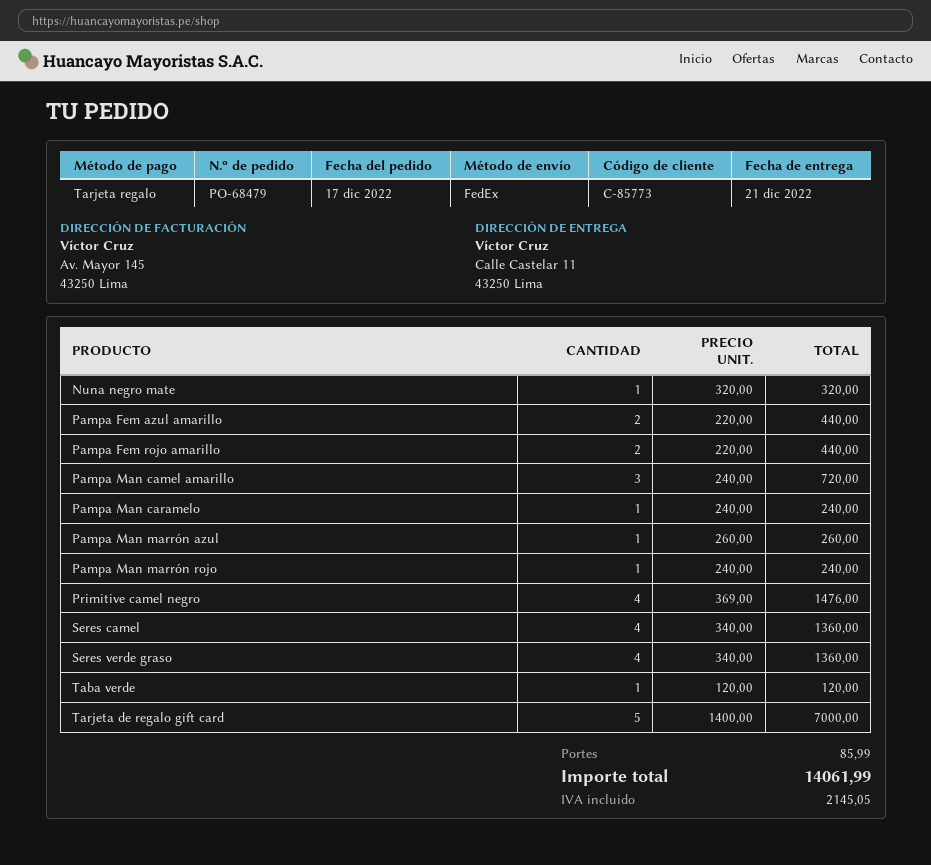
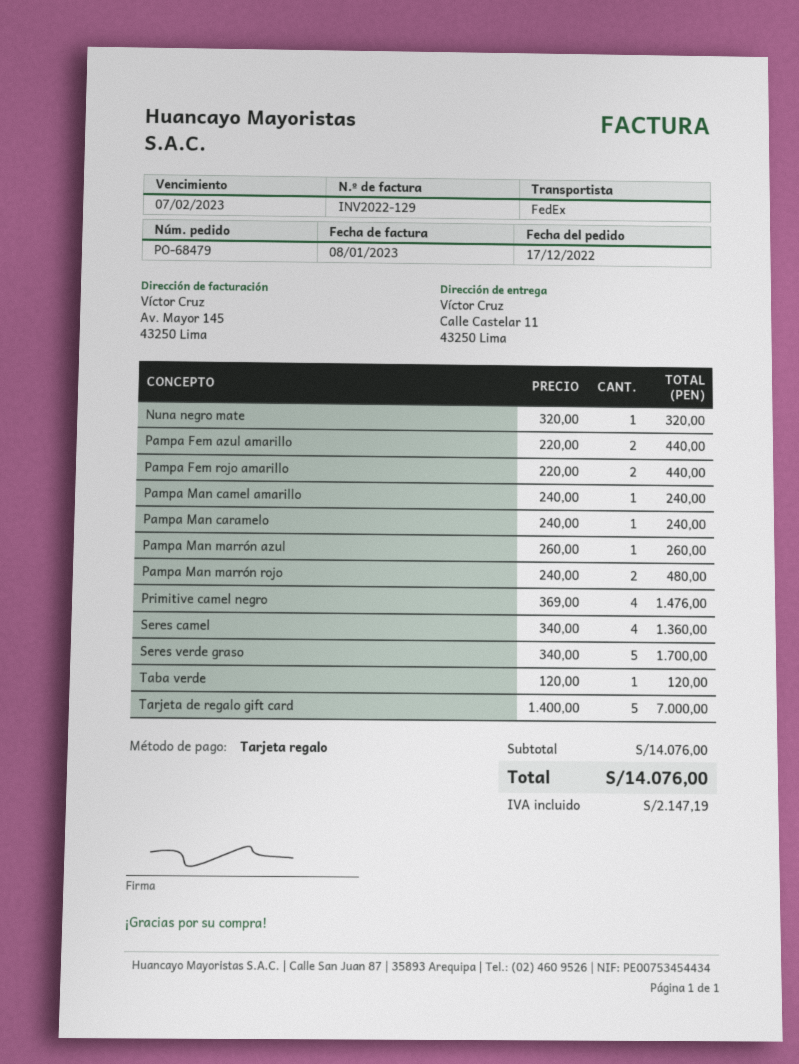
Pampa Man camel amarillo: 3 x 240.00 = 720.00 -> 1 x 240.00 = 240.00
Pampa Man marrón rojo: 1 x 240.00 = 240.00 -> 2 x 240.00 = 480.00
Seres verde graso: 4 x 340.00 = 1360.00 -> 5 x 340.00 = 1700.00
shipping: 85.99 -> none
tax: 2145.05 -> 2147.19
total: 14061.99 -> 14076.00

